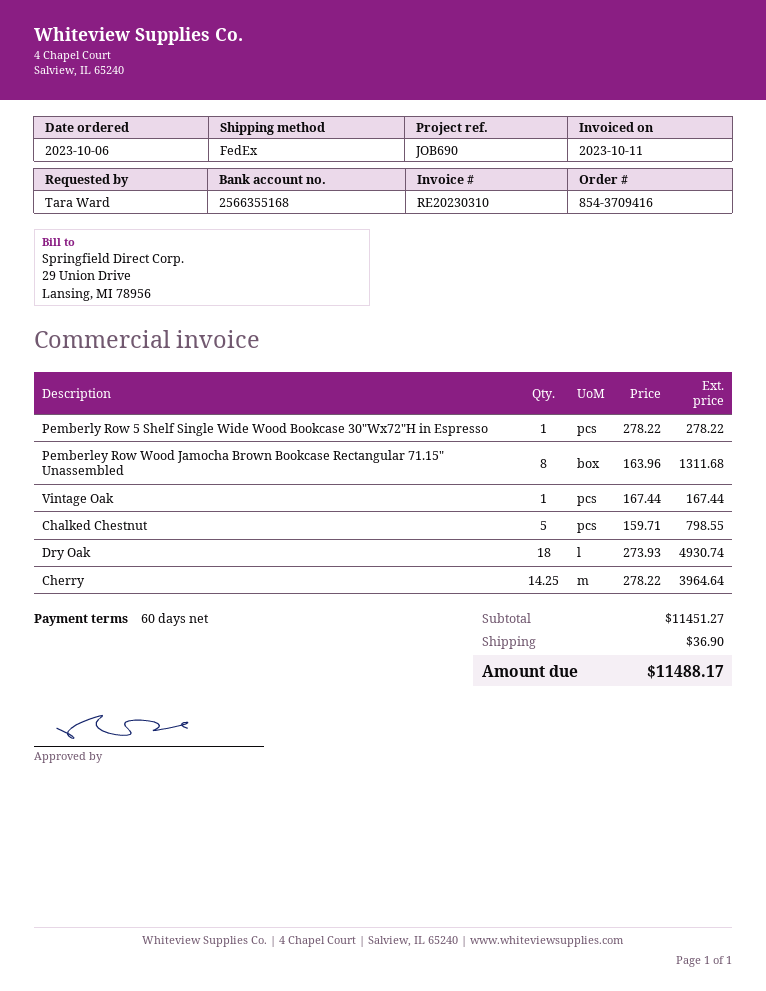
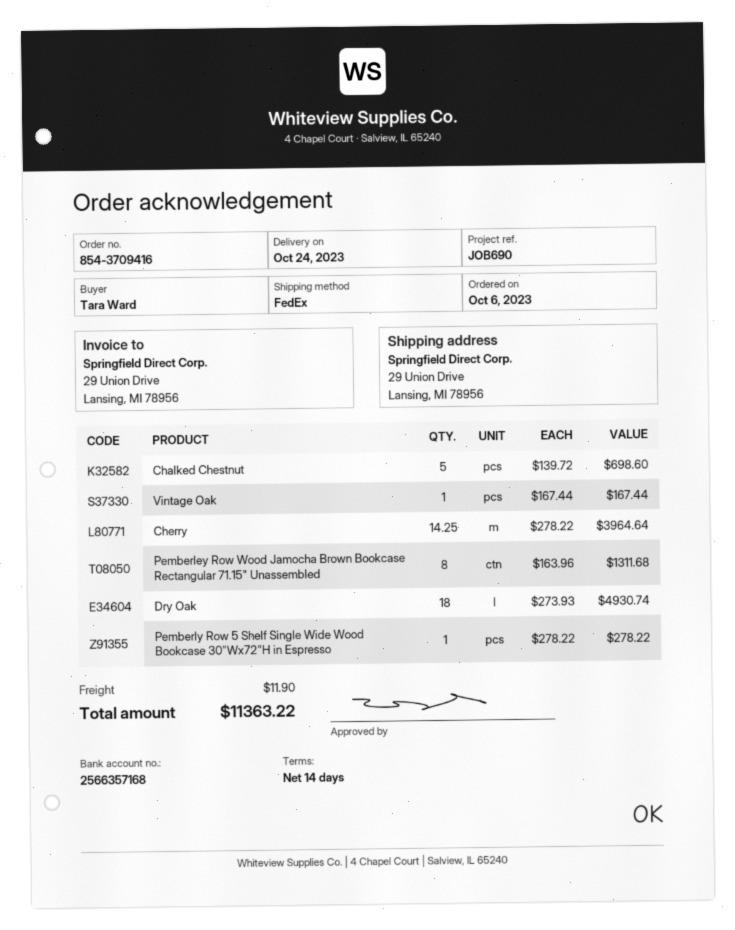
payment terms: 60 days -> 14 days
bank account: 2566355168 -> 2566357168
Chalked Chestnut: 5 x 159.71 = 798.55 -> 5 x 139.72 = 698.60
shipping: 36.90 -> 11.90
total: 11488.17 -> 11363.22

